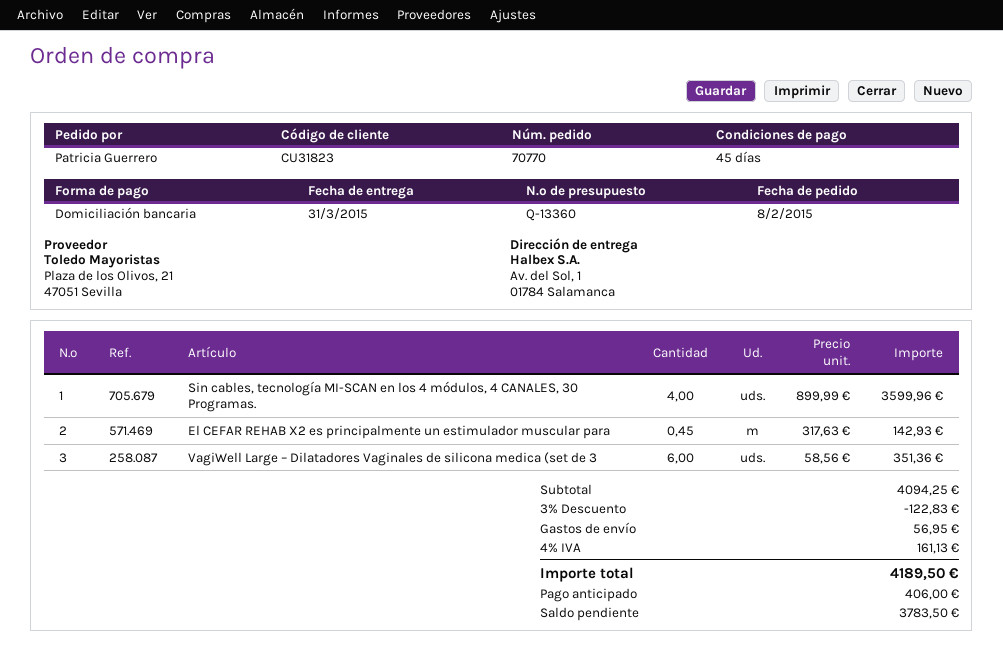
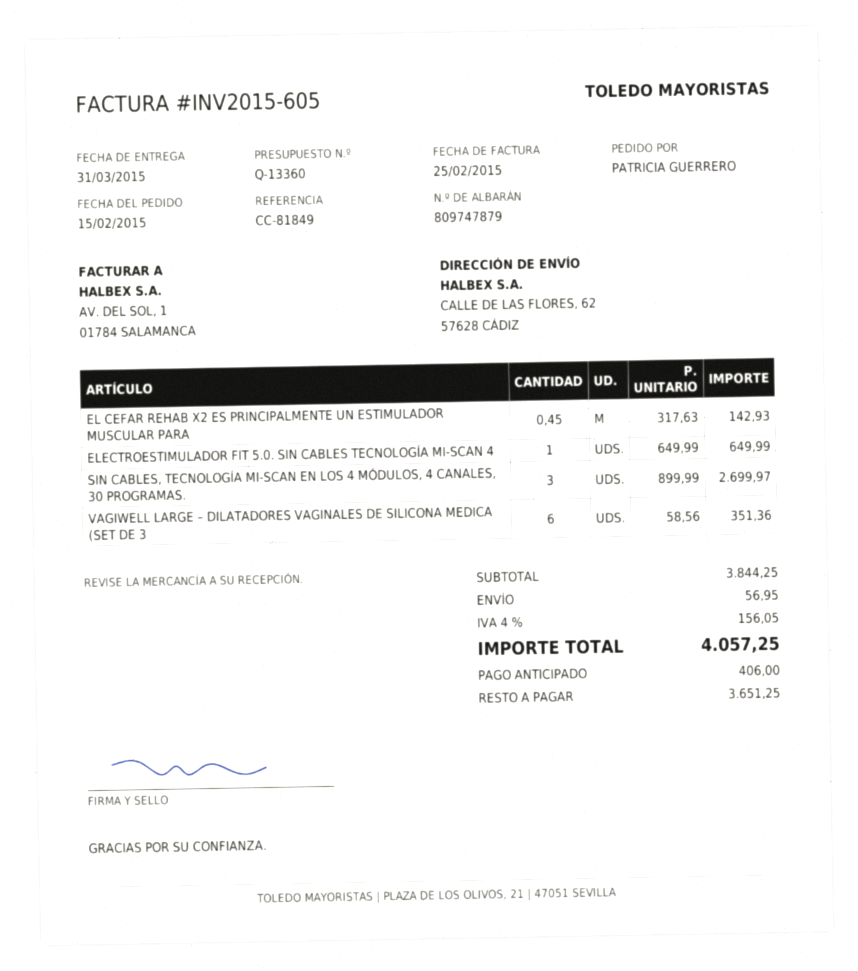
order date: 2015-02-08 -> 2015-02-15
ship to: Av. del Sol, 1, 01784 Salamanca -> CALLE DE LAS FLORES, 62, 57628 CÁDIZ
Sin cables, tecnología MI-SCAN en los 4 módulos, 4 CANALES, 30 Programas.: 4 x 899.99 = 3599.96 -> 3 x 899.99 = 2699.97
ELECTROESTIMULADOR FIT 5.0. SIN CABLES TECNOLOGÍA MI-SCAN 4: none -> 1 x 649.99 = 649.99
subtotal: 4094.25 -> 3844.25
discount: 3% = 122.83 -> none
tax: 4% = 161.13 -> 4% = 156.05
total: 4189.50 -> 4057.25
balance: 3783.50 -> 3651.25

